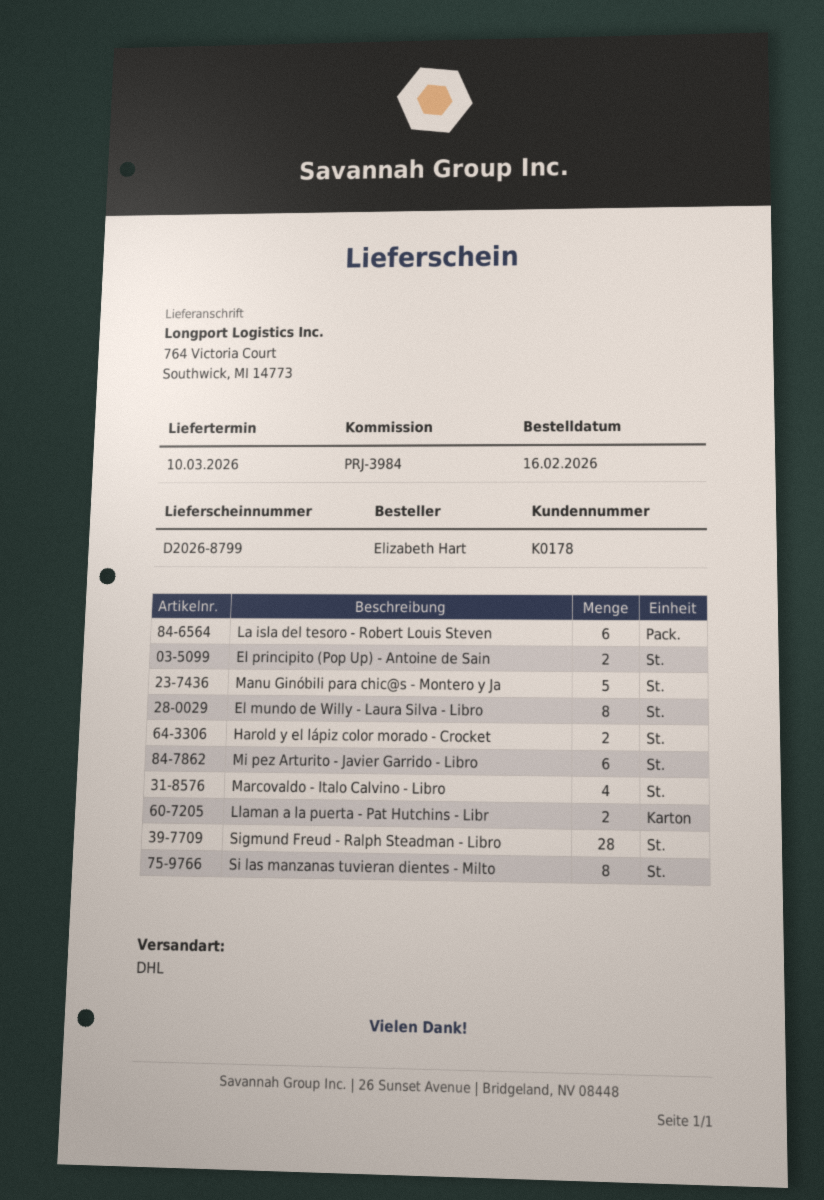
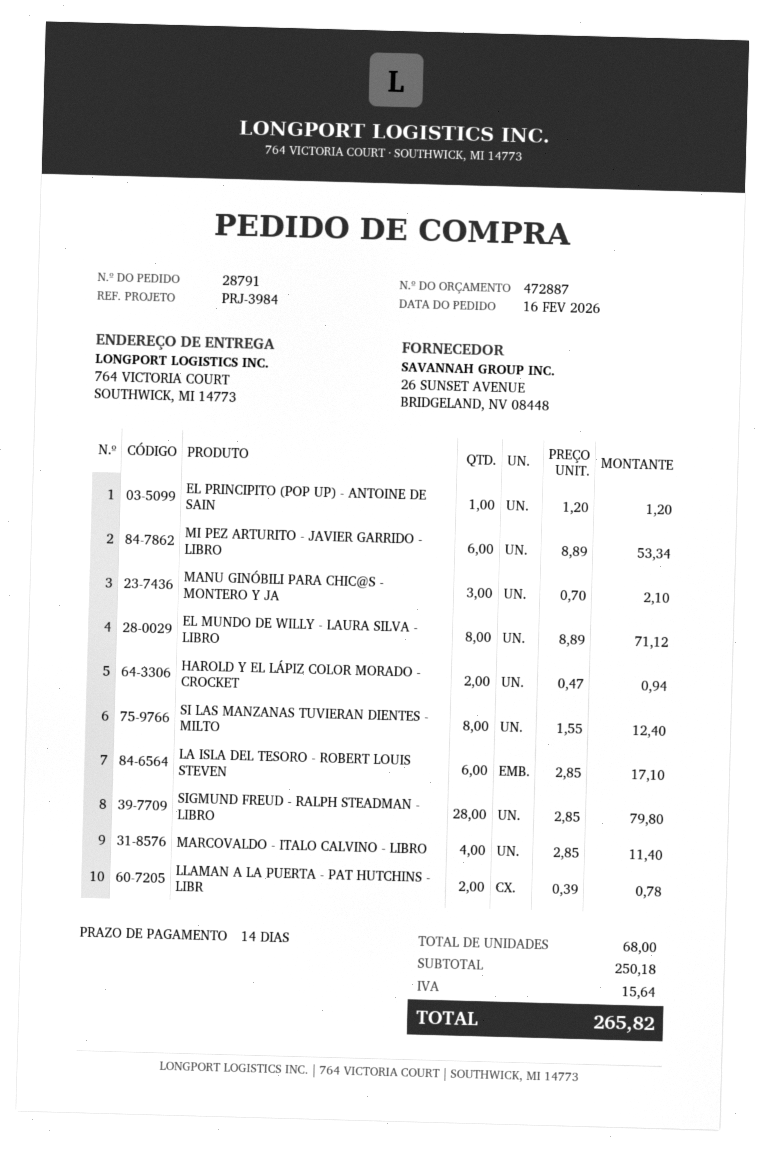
El principito (Pop Up) - Antoine de Sain: 2 -> 1
Manu Ginóbili para chic@s - Montero y Ja: 5 -> 3

